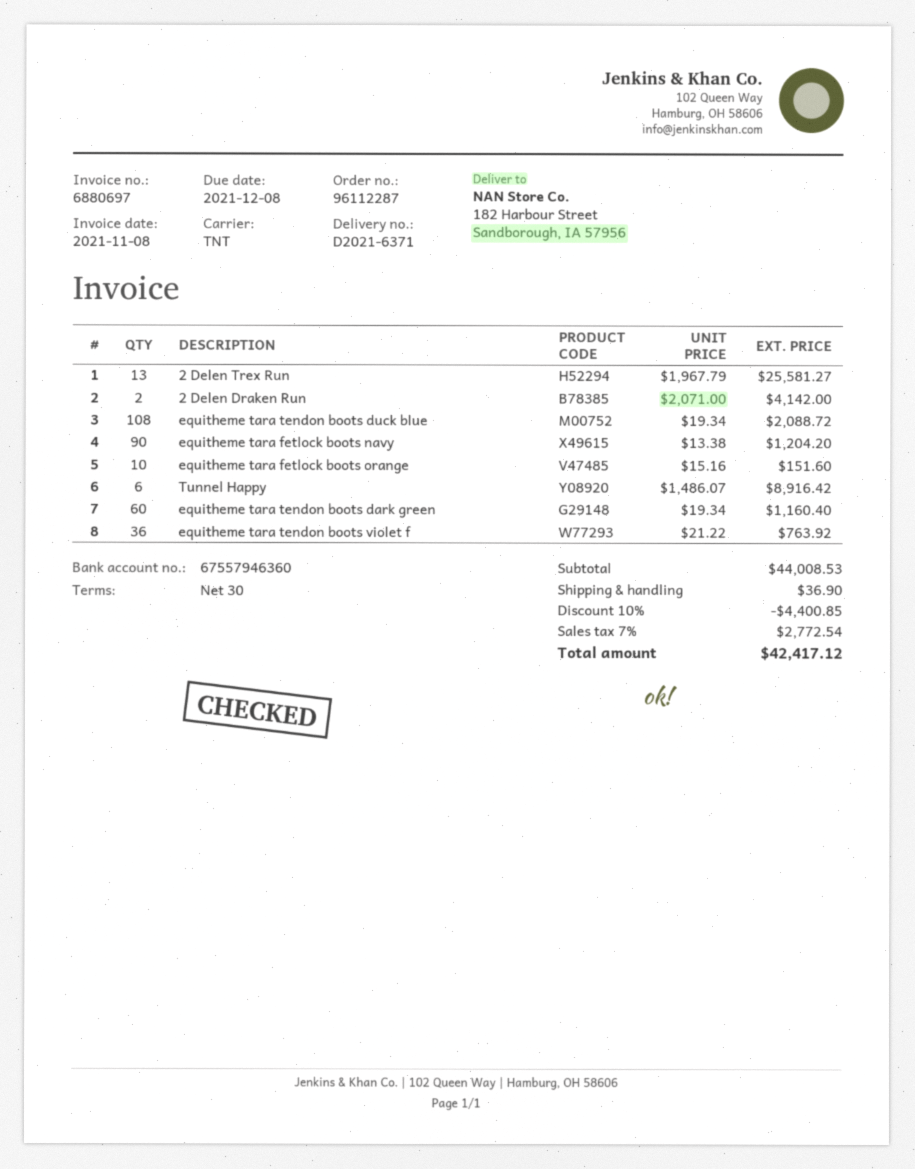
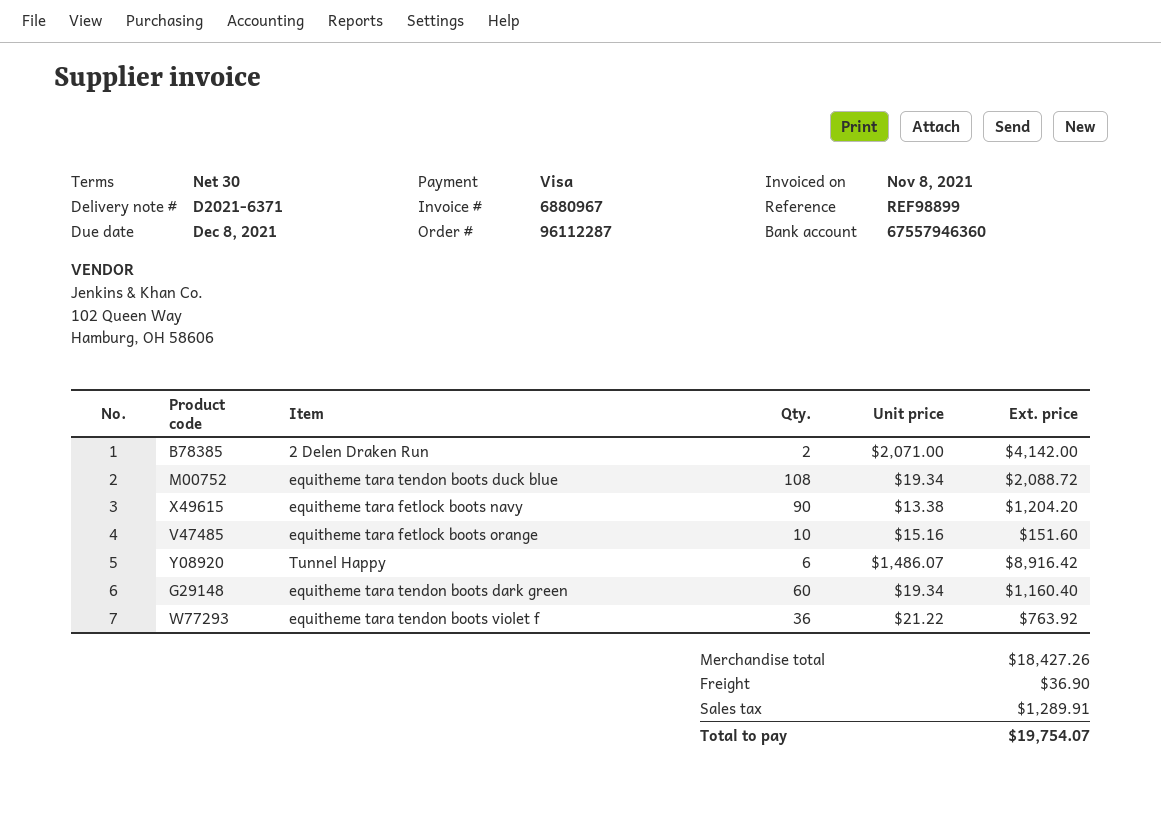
invoice number: 6880697 -> 6880967
2 Delen Trex Run: 13 x 1967.79 = 25581.27 -> none
subtotal: 44008.53 -> 18427.26
discount: 10% = 4400.85 -> none
tax: 2772.54 -> 1289.91
total: 42417.12 -> 19754.07

